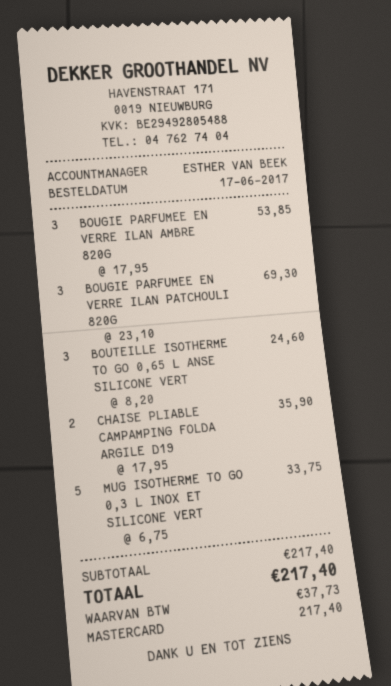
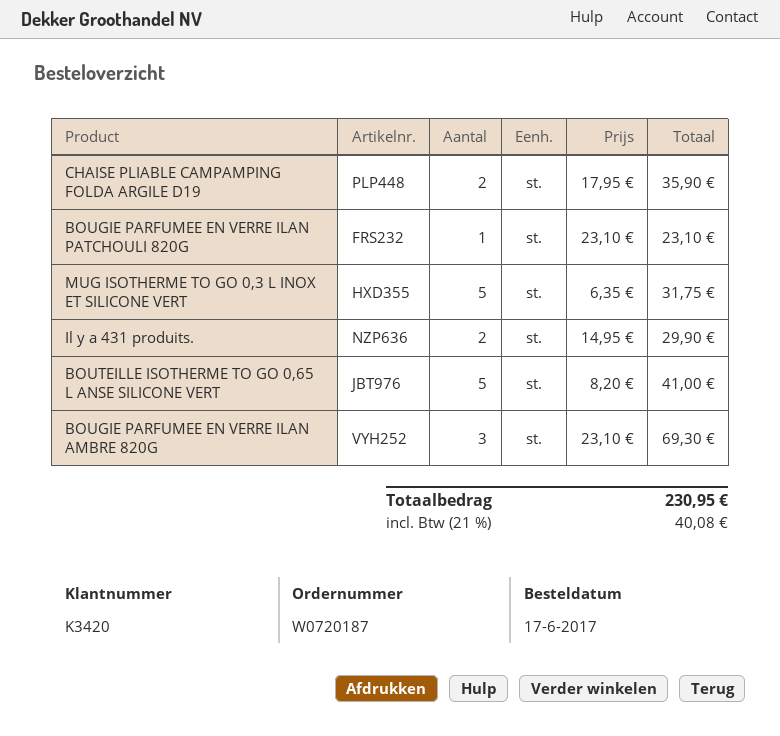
BOUGIE PARFUMEE EN VERRE ILAN AMBRE 820G: 3 x 17.95 = 53.85 -> 3 x 23.10 = 69.30
BOUGIE PARFUMEE EN VERRE ILAN PATCHOULI 820G: 3 x 23.10 = 69.30 -> 1 x 23.10 = 23.10
BOUTEILLE ISOTHERME TO GO 0,65 L ANSE SILICONE VERT: 3 x 8.20 = 24.60 -> 5 x 8.20 = 41.00
MUG ISOTHERME TO GO 0,3 L INOX ET SILICONE VERT: 5 x 6.75 = 33.75 -> 5 x 6.35 = 31.75
Il y a 431 produits.: none -> 2 x 14.95 = 29.90
tax: 37.73 -> 40.08
total: 217.40 -> 230.95

